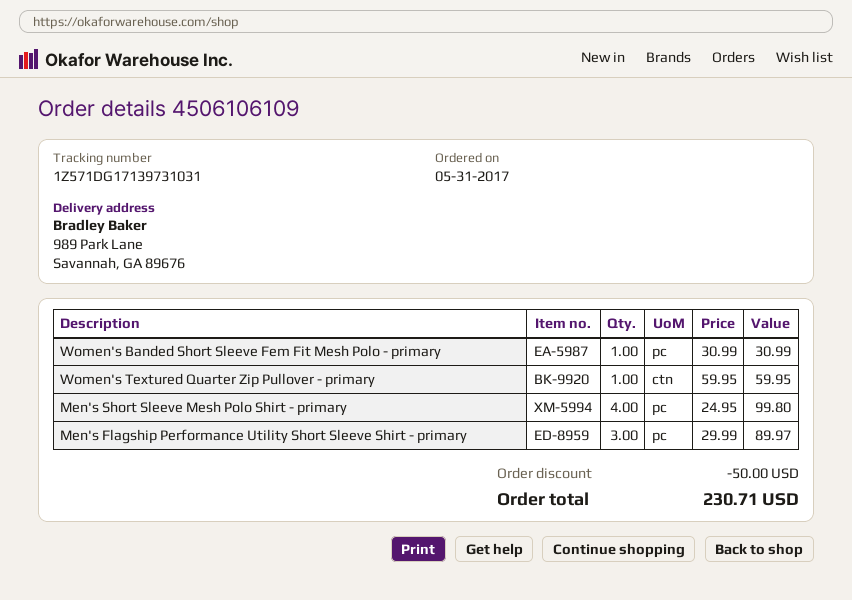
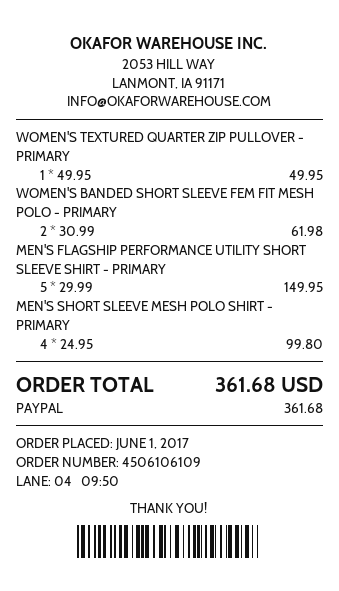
order date: 2017-05-31 -> 2017-06-01
Women's Banded Short Sleeve Fem Fit Mesh Polo - primary: 1 x 30.99 = 30.99 -> 2 x 30.99 = 61.98
Women's Textured Quarter Zip Pullover - primary: 1 x 59.95 = 59.95 -> 1 x 49.95 = 49.95
Men's Flagship Performance Utility Short Sleeve Shirt - primary: 3 x 29.99 = 89.97 -> 5 x 29.99 = 149.95
discount: 50.00 -> none
total: 230.71 -> 361.68

